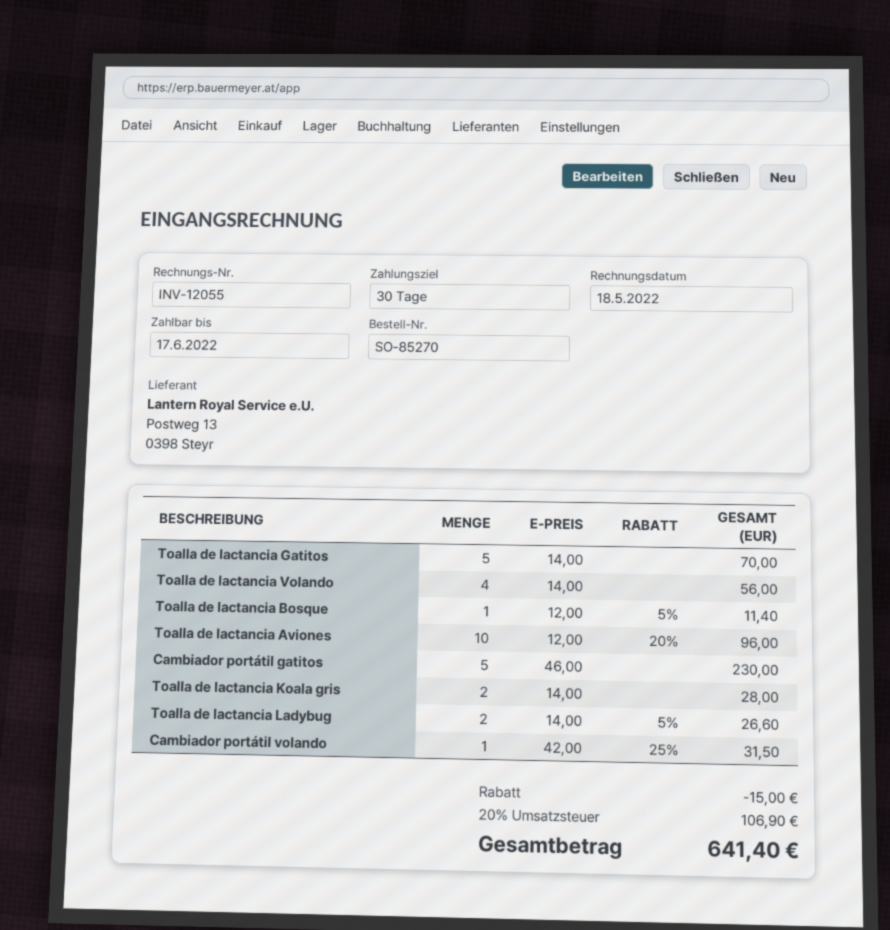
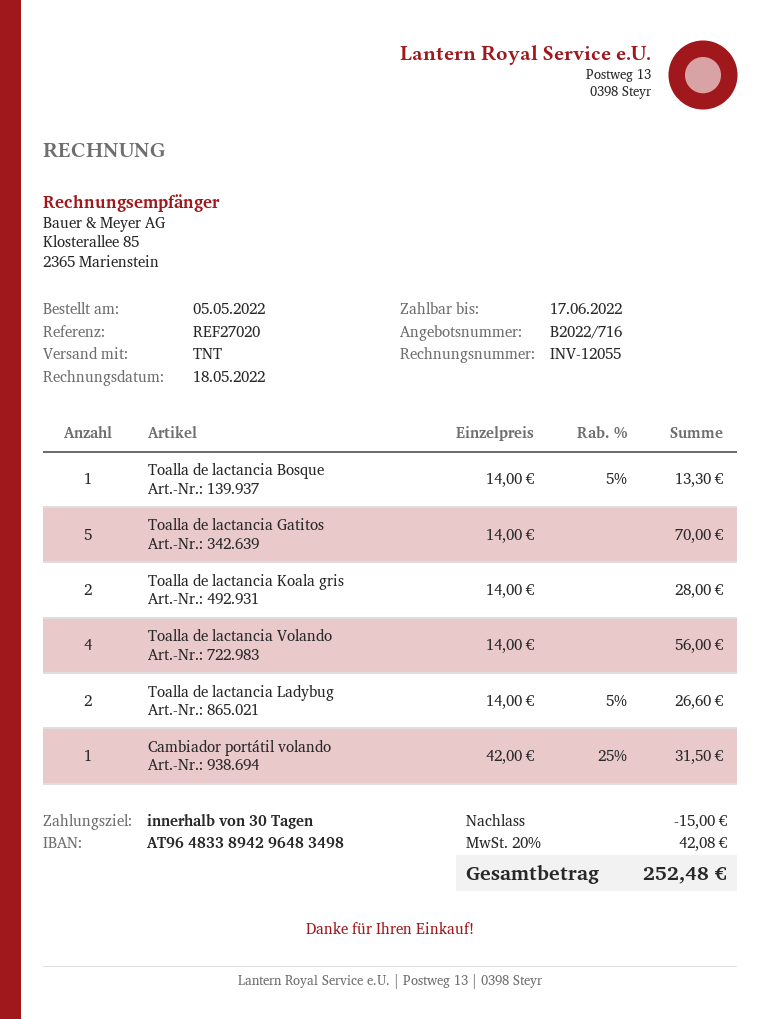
Toalla de lactancia Bosque: 1 x 12.00 - 5% = 11.40 -> 1 x 14.00 - 5% = 13.30
Toalla de lactancia Aviones: 10 x 12.00 - 20% = 96.00 -> none
Cambiador portátil gatitos: 5 x 46.00 = 230.00 -> none
tax: 20% = 106.90 -> 20% = 42.08
total: 641.40 -> 252.48

